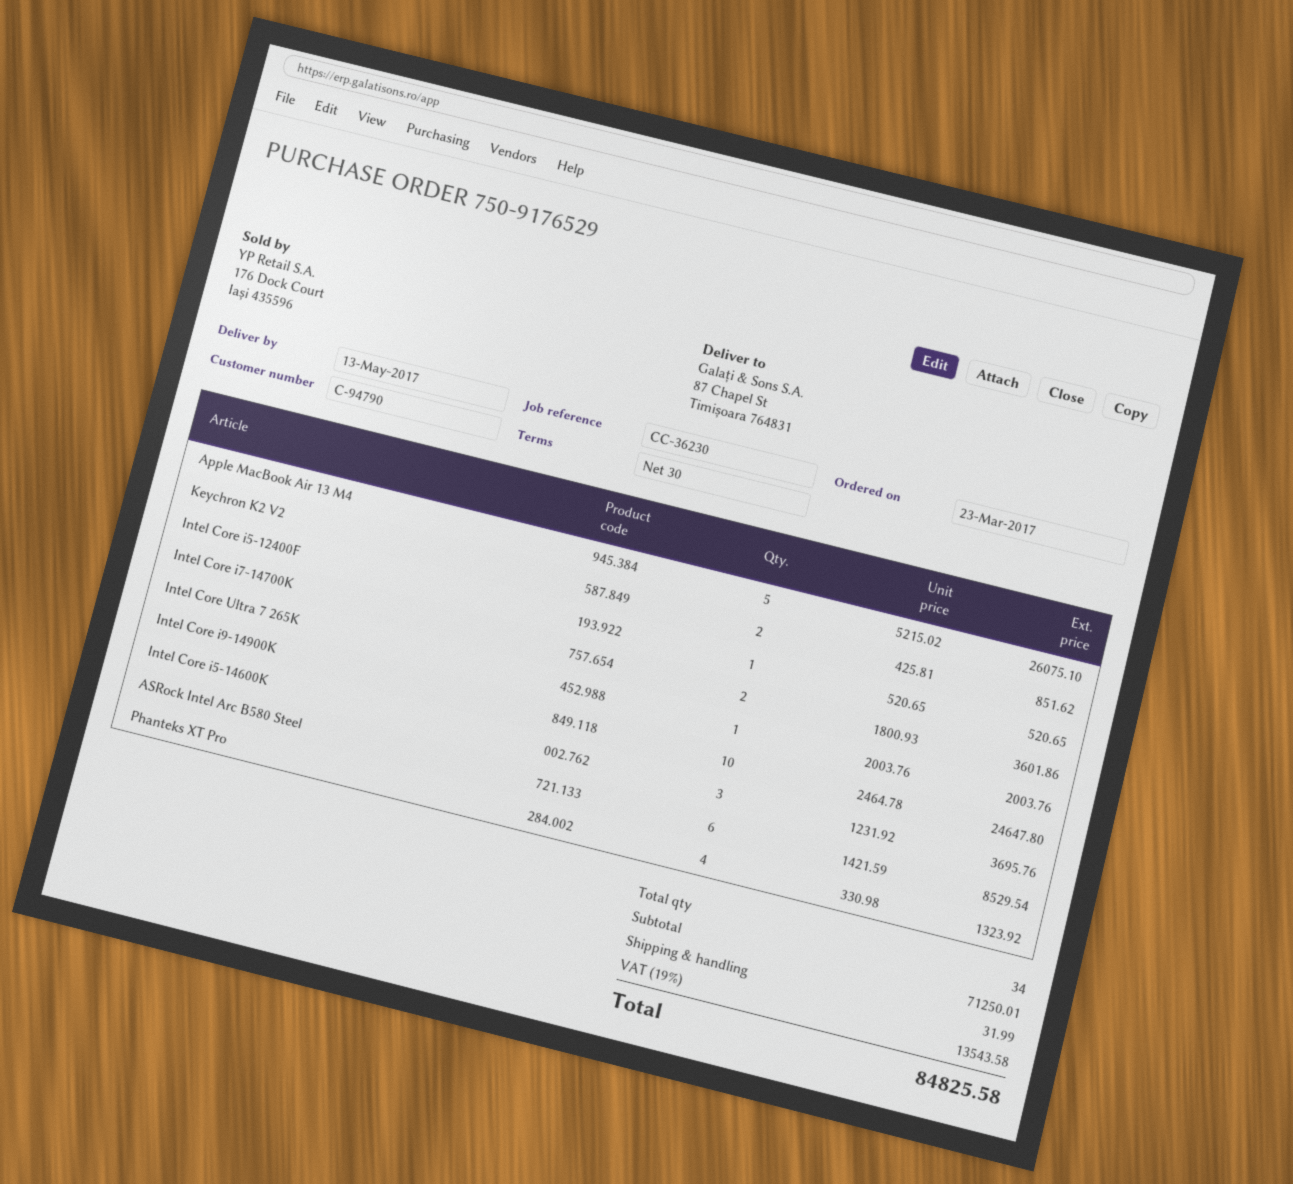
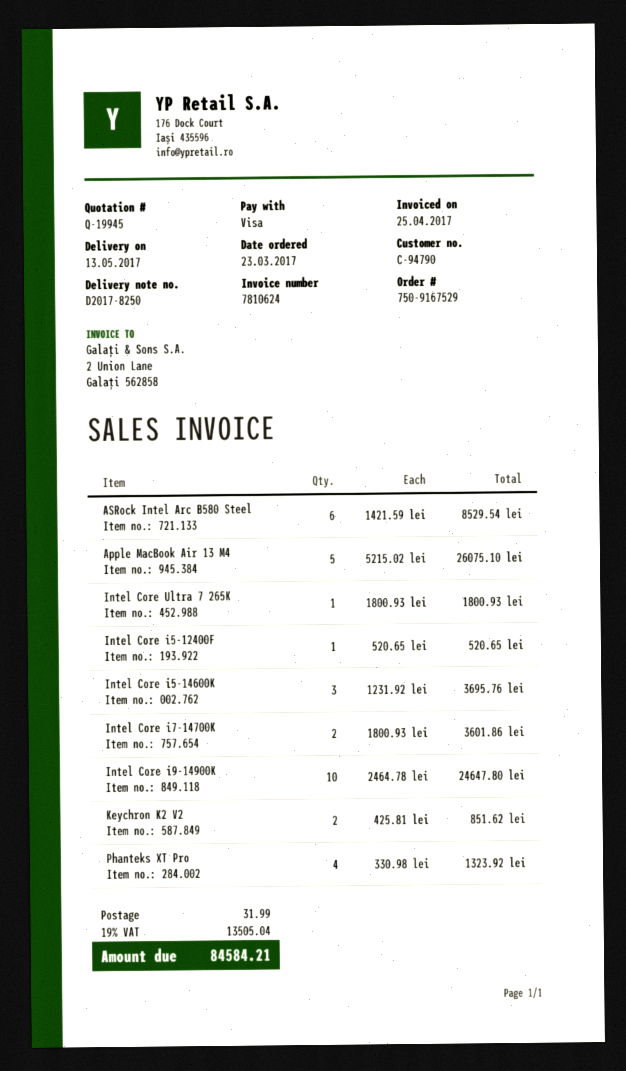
order number: 750-9176529 -> 750-9167529
Intel Core Ultra 7 265K: 1 x 2003.76 = 2003.76 -> 1 x 1800.93 = 1800.93
tax: 19% = 13543.58 -> 19% = 13505.04
total: 84825.58 -> 84584.21

